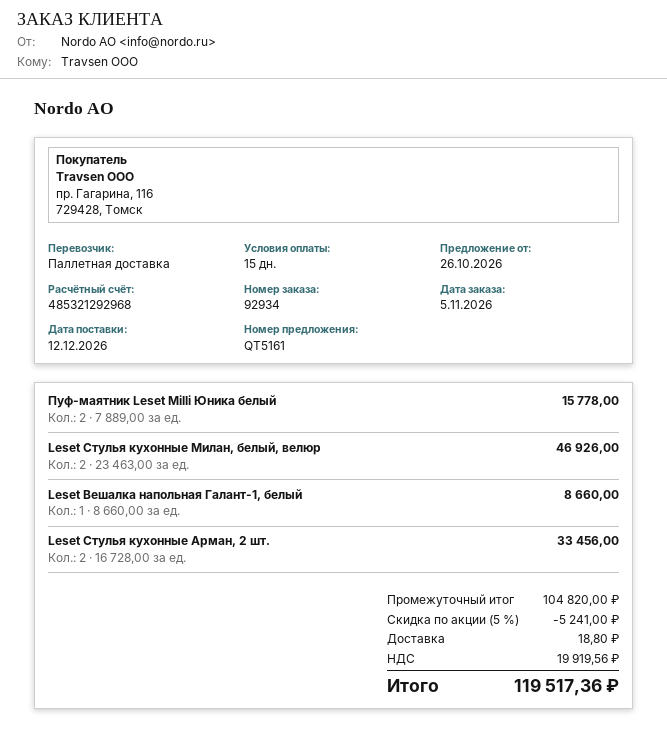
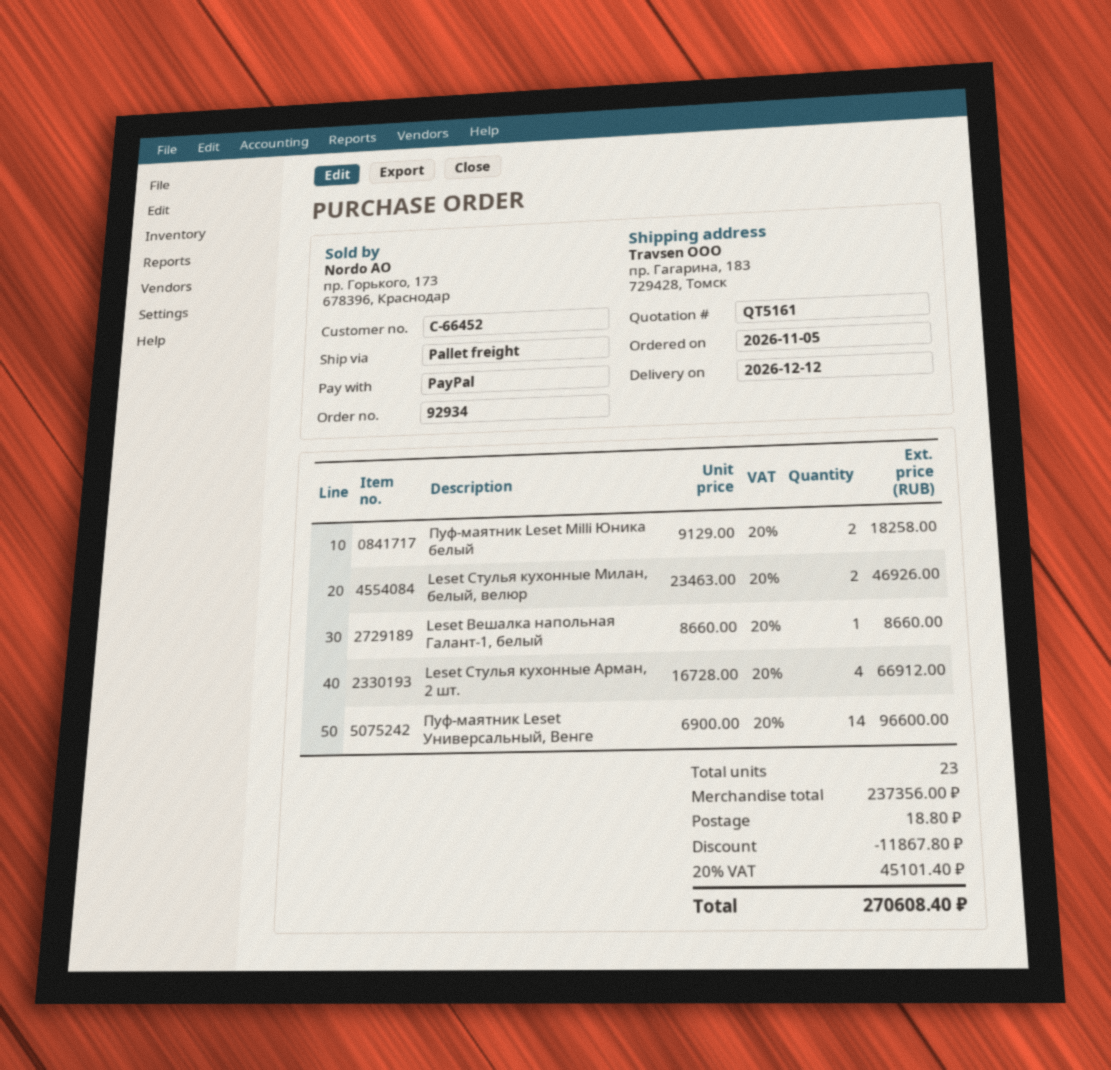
Пуф-маятник Leset Milli Юника белый: 2 x 7889.00 = 15778.00 -> 2 x 9129.00 = 18258.00
Leset Стулья кухонные Арман, 2 шт.: 2 x 16728.00 = 33456.00 -> 4 x 16728.00 = 66912.00
Пуф-маятник Leset Универсальный, Венге: none -> 14 x 6900.00 = 96600.00
subtotal: 104820.00 -> 237356.00
discount: 5241.00 -> 11867.80
tax: 19919.56 -> 45101.40
total: 119517.36 -> 270608.40

